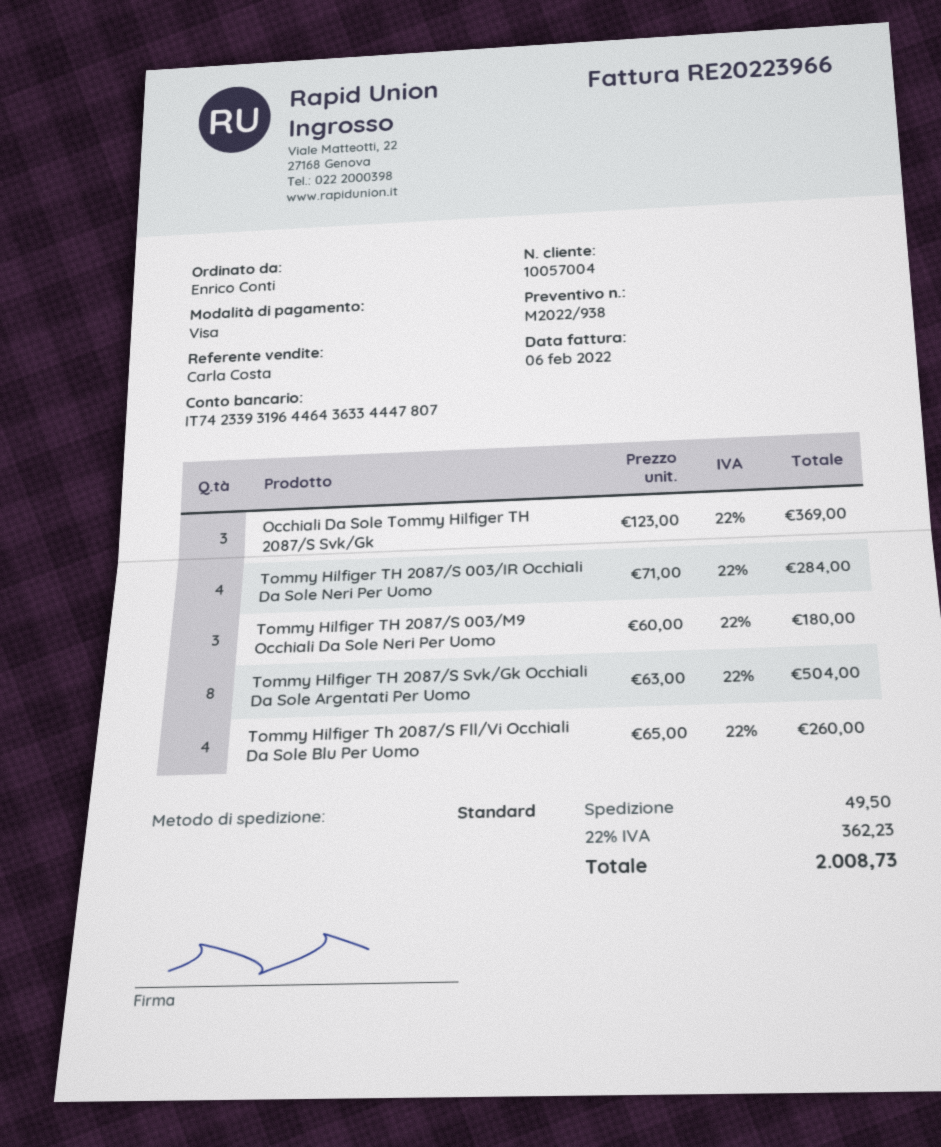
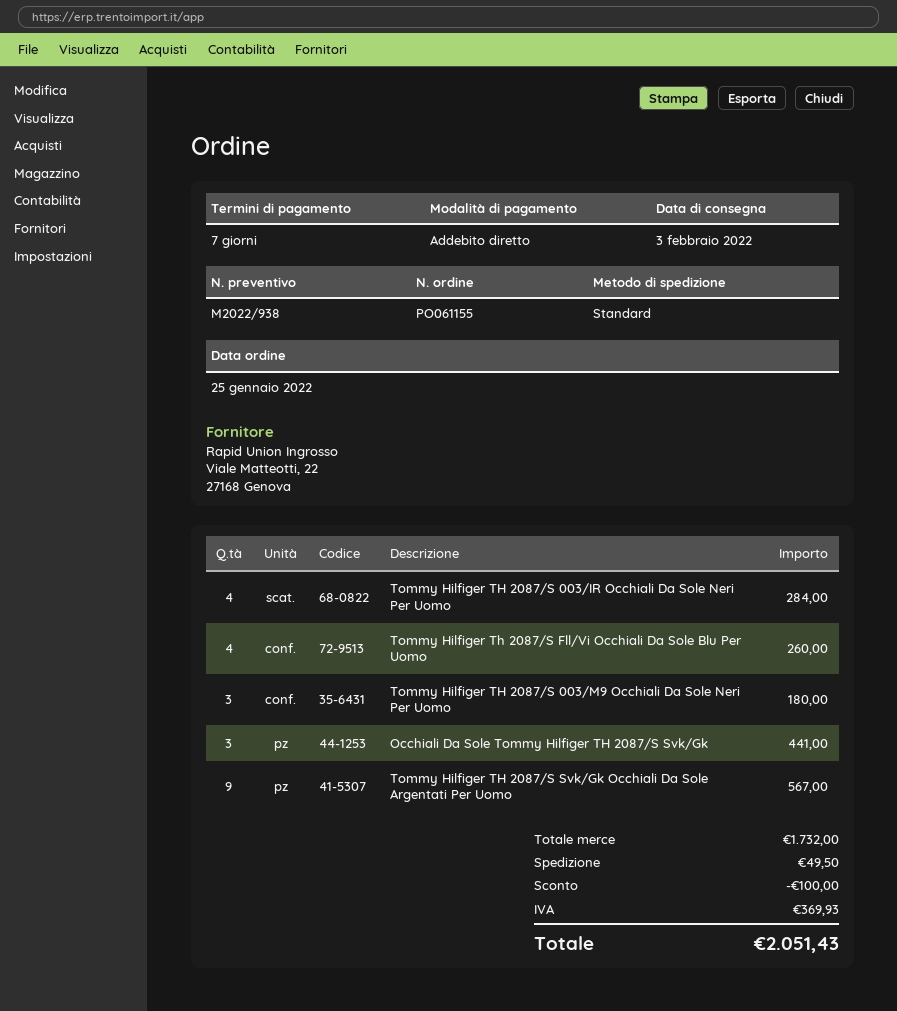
payment method: Visa -> direct debit
Occhiali Da Sole Tommy Hilfiger TH 2087/S Svk/Gk: 3 for 369.00 -> 3 for 441.00
Tommy Hilfiger TH 2087/S Svk/Gk Occhiali Da Sole Argentati Per Uomo: 8 for 504.00 -> 9 for 567.00
discount: none -> 100.00
tax: 362.23 -> 369.93
total: 2008.73 -> 2051.43

